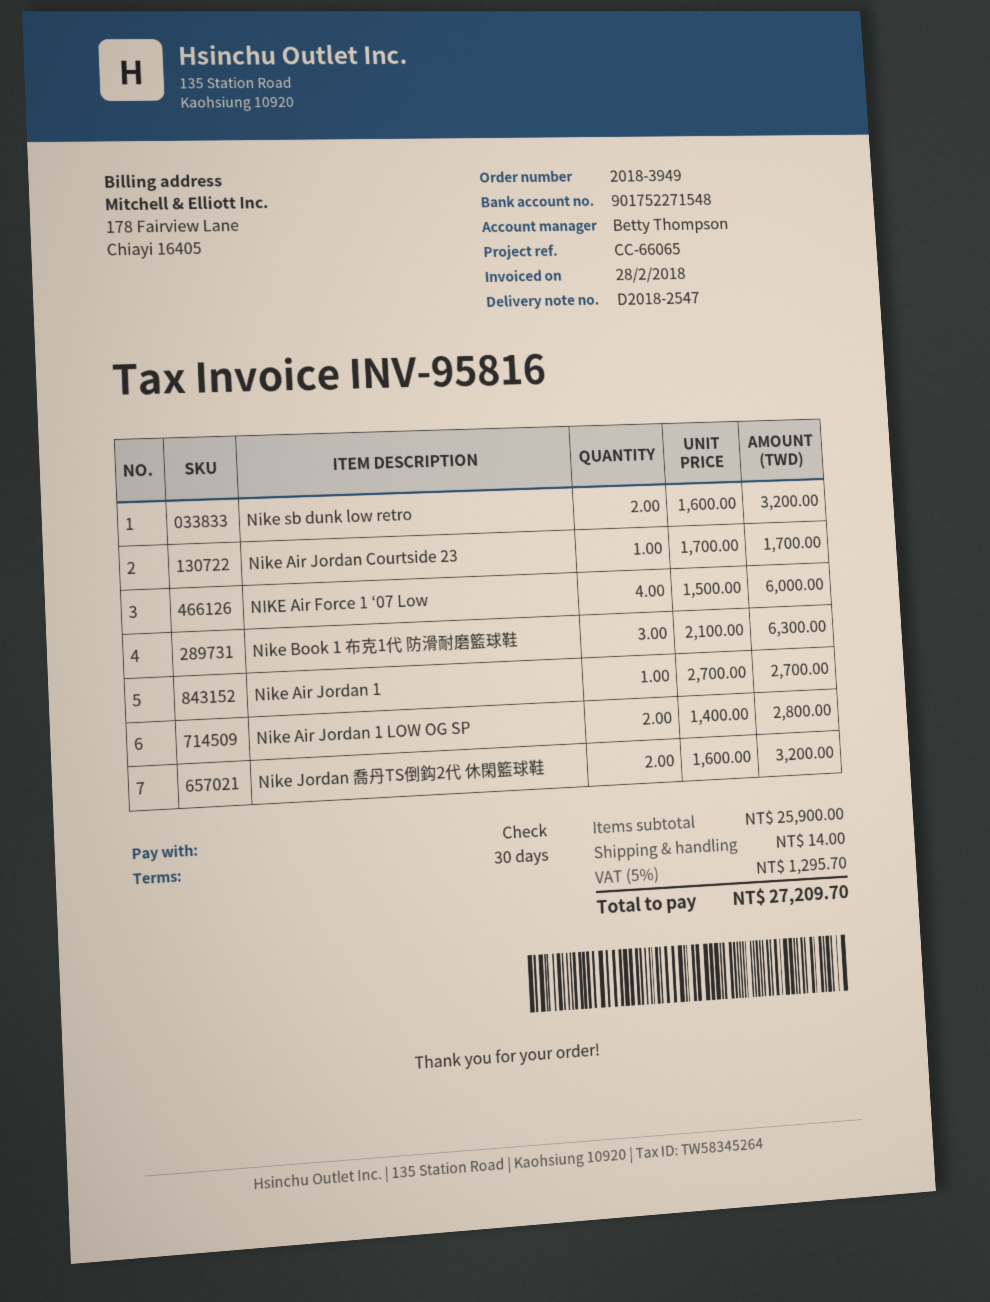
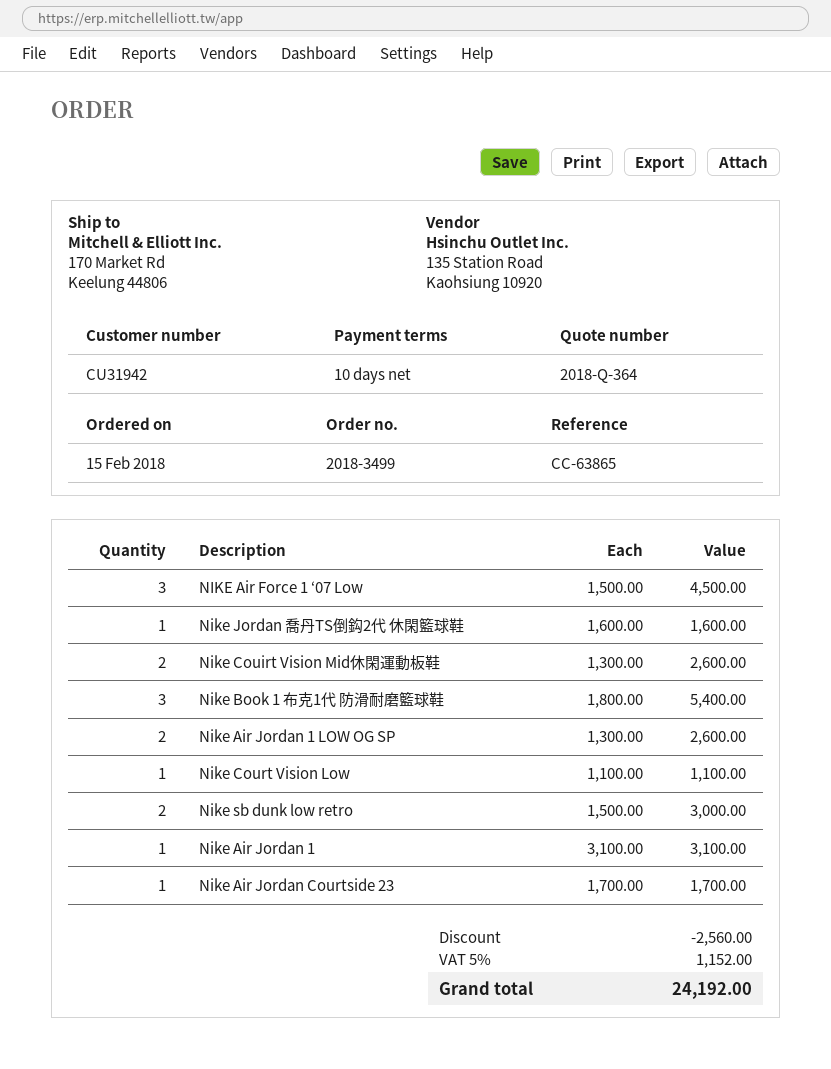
order number: 2018-3949 -> 2018-3499
payment terms: 30 days -> 10 days
reference: CC-66065 -> CC-63865
Nike sb dunk low retro: 2 x 1600.00 = 3200.00 -> 2 x 1500.00 = 3000.00
NIKE Air Force 1 ‘07 Low: 4 x 1500.00 = 6000.00 -> 3 x 1500.00 = 4500.00
Nike Book 1 布克1代 防滑耐磨籃球鞋: 3 x 2100.00 = 6300.00 -> 3 x 1800.00 = 5400.00
Nike Air Jordan 1: 1 x 2700.00 = 2700.00 -> 1 x 3100.00 = 3100.00
Nike Air Jordan 1 LOW OG SP: 2 x 1400.00 = 2800.00 -> 2 x 1300.00 = 2600.00
Nike Jordan 喬丹TS倒鈎2代 休閑籃球鞋: 2 x 1600.00 = 3200.00 -> 1 x 1600.00 = 1600.00
Nike Couirt Vision Mid休閑運動板鞋: none -> 2 x 1300.00 = 2600.00
Nike Court Vision Low: none -> 1 x 1100.00 = 1100.00
discount: none -> 2560.00
shipping: 14.00 -> none
tax: 5% = 1295.70 -> 5% = 1152.00
total: 27209.70 -> 24192.00

